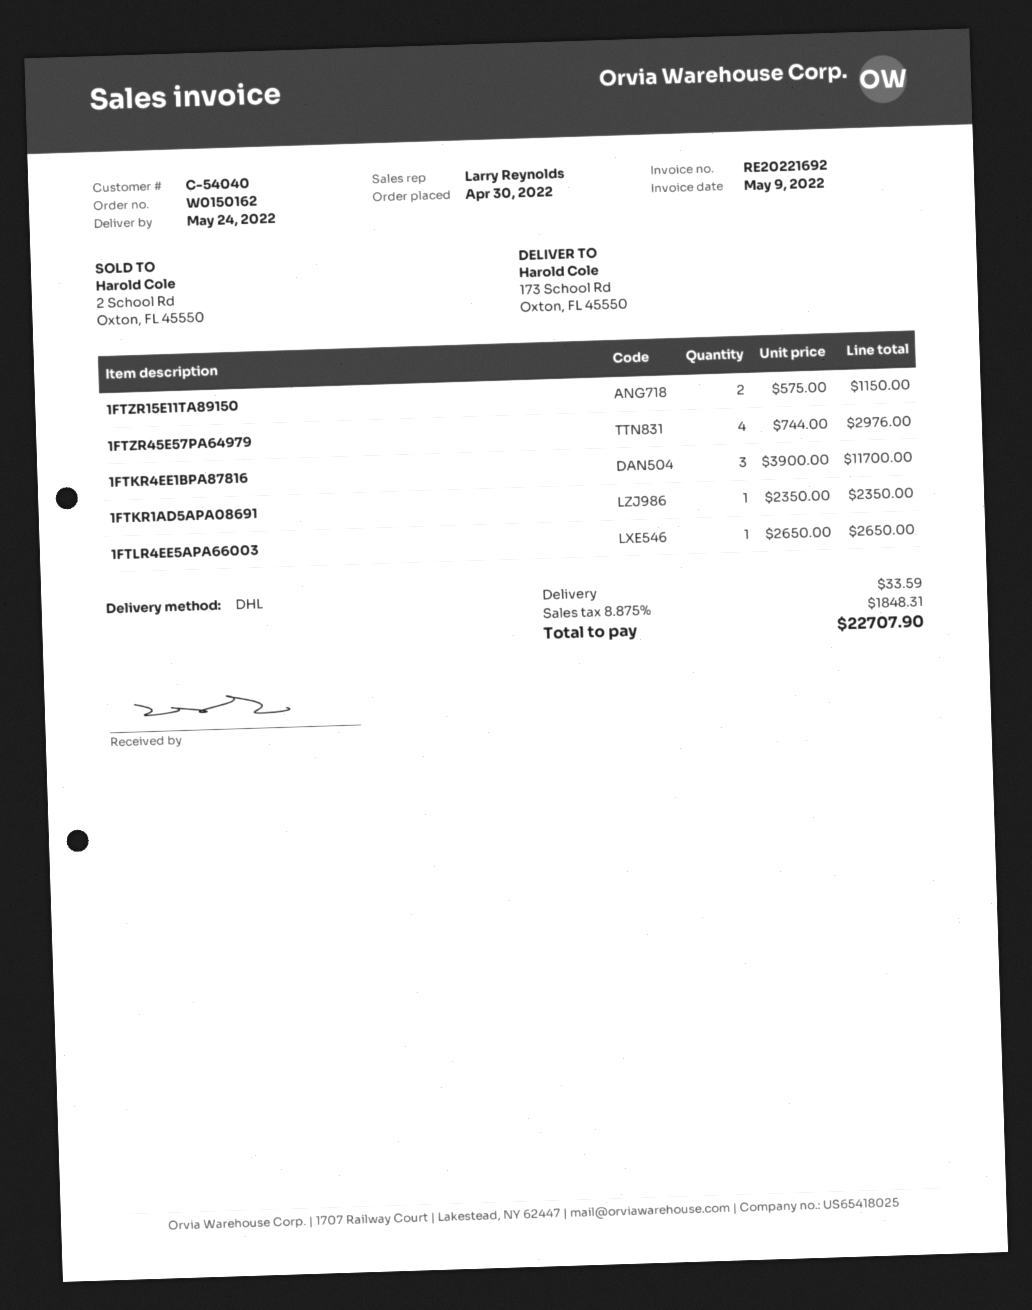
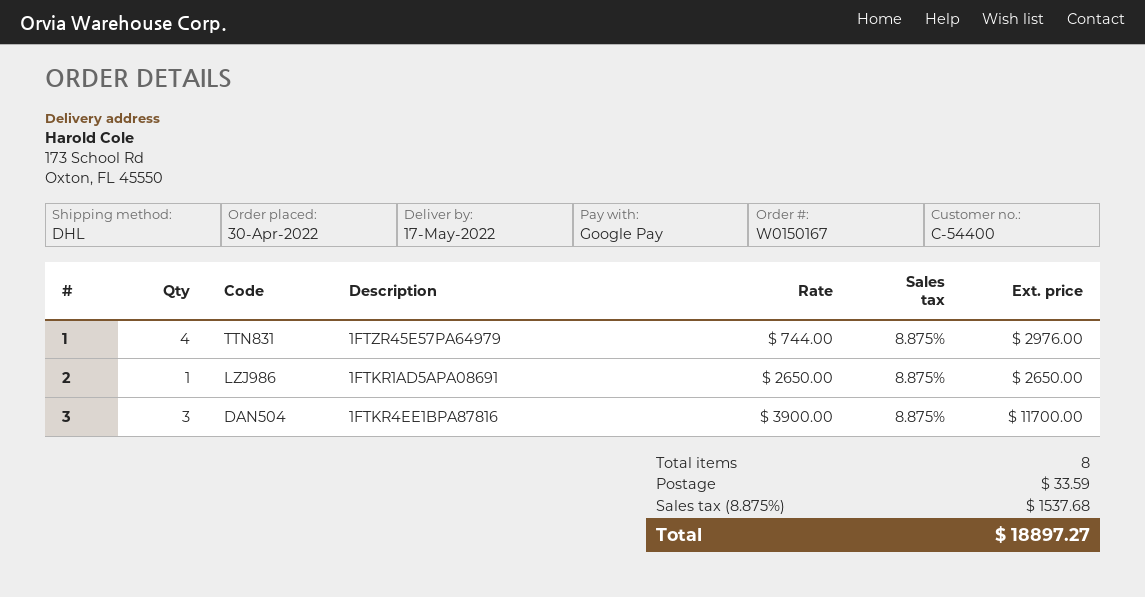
order number: W0150162 -> W0150167
delivery date: 2022-05-24 -> 2022-05-17
customer number: C-54040 -> C-54400
1FTZR15E11TA89150: 2 x 575.00 = 1150.00 -> none
1FTKR1AD5APA08691: 1 x 2350.00 = 2350.00 -> 1 x 2650.00 = 2650.00
1FTLR4EE5APA66003: 1 x 2650.00 = 2650.00 -> none
tax: 8.875% = 1848.31 -> 8.875% = 1537.68
total: 22707.90 -> 18897.27

